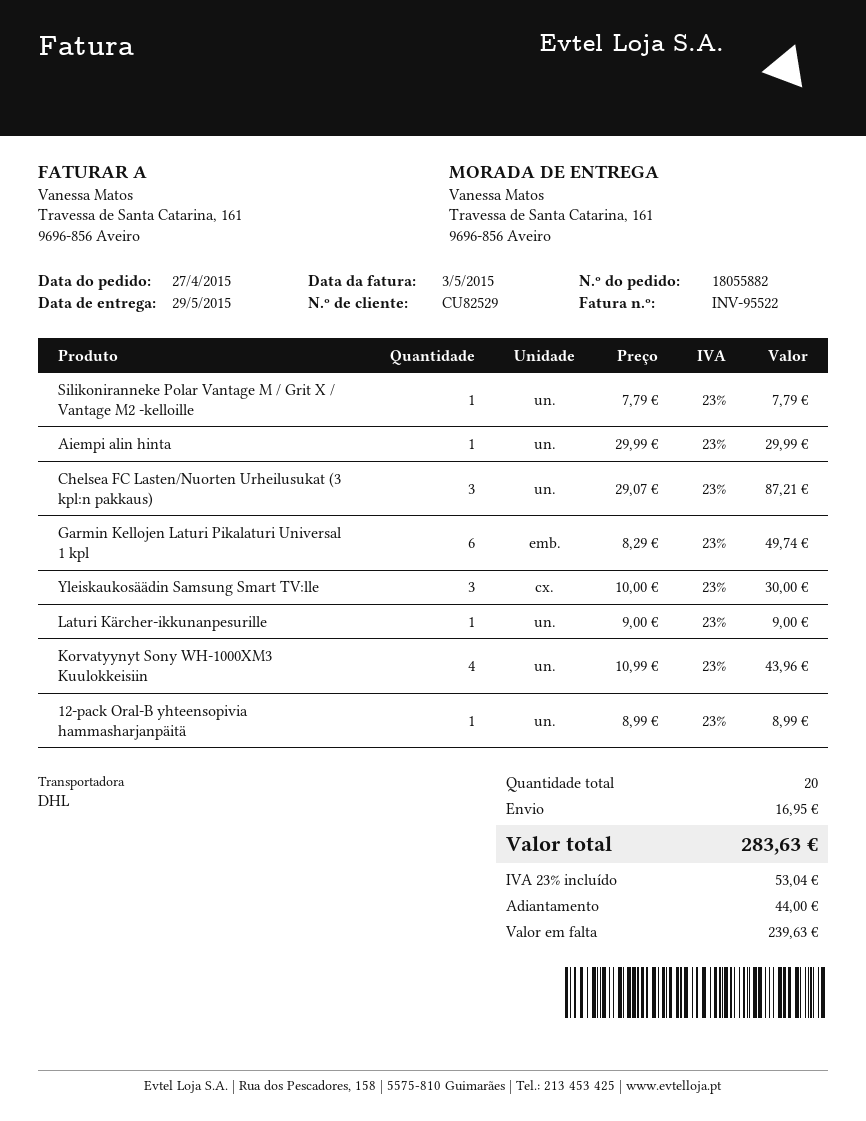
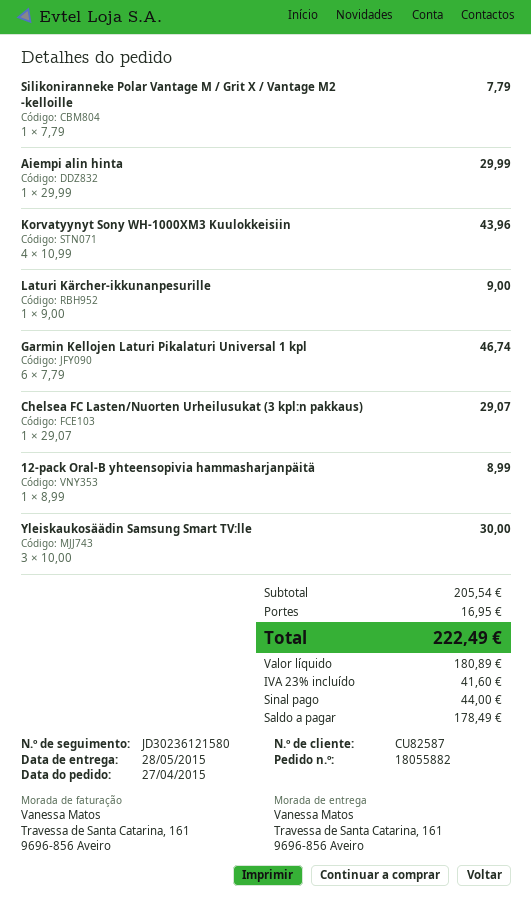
delivery date: 2015-05-29 -> 2015-05-28
customer number: CU82529 -> CU82587
Chelsea FC Lasten/Nuorten Urheilusukat (3 kpl:n pakkaus): 3 x 29.07 = 87.21 -> 1 x 29.07 = 29.07
Garmin Kellojen Laturi Pikalaturi Universal 1 kpl: 6 x 8.29 = 49.74 -> 6 x 7.79 = 46.74
tax: 23% = 53.04 -> 23% = 41.60
total: 283.63 -> 222.49
balance: 239.63 -> 178.49

